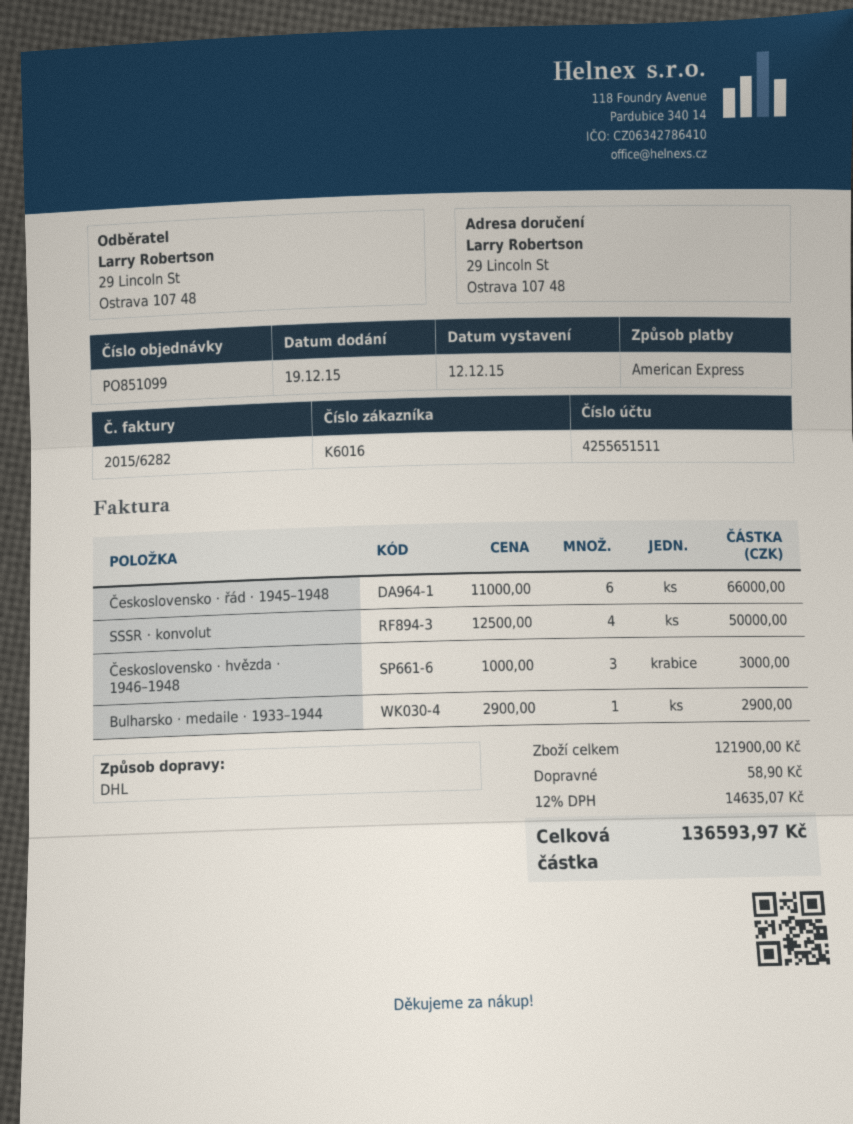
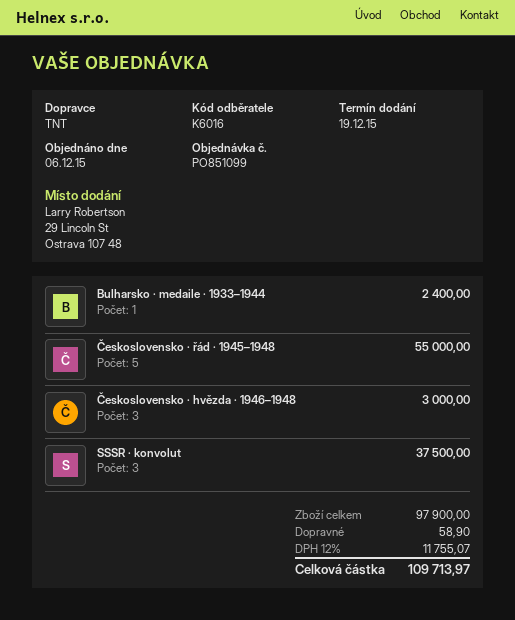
shipping method: DHL -> TNT
Československo · řád · 1945–1948: 6 for 66000.00 -> 5 for 55000.00
SSSR · konvolut: 4 for 50000.00 -> 3 for 37500.00
Bulharsko · medaile · 1933–1944: 1 for 2900.00 -> 1 for 2400.00
subtotal: 121900.00 -> 97900.00
tax: 12% = 14635.07 -> 12% = 11755.07
total: 136593.97 -> 109713.97

